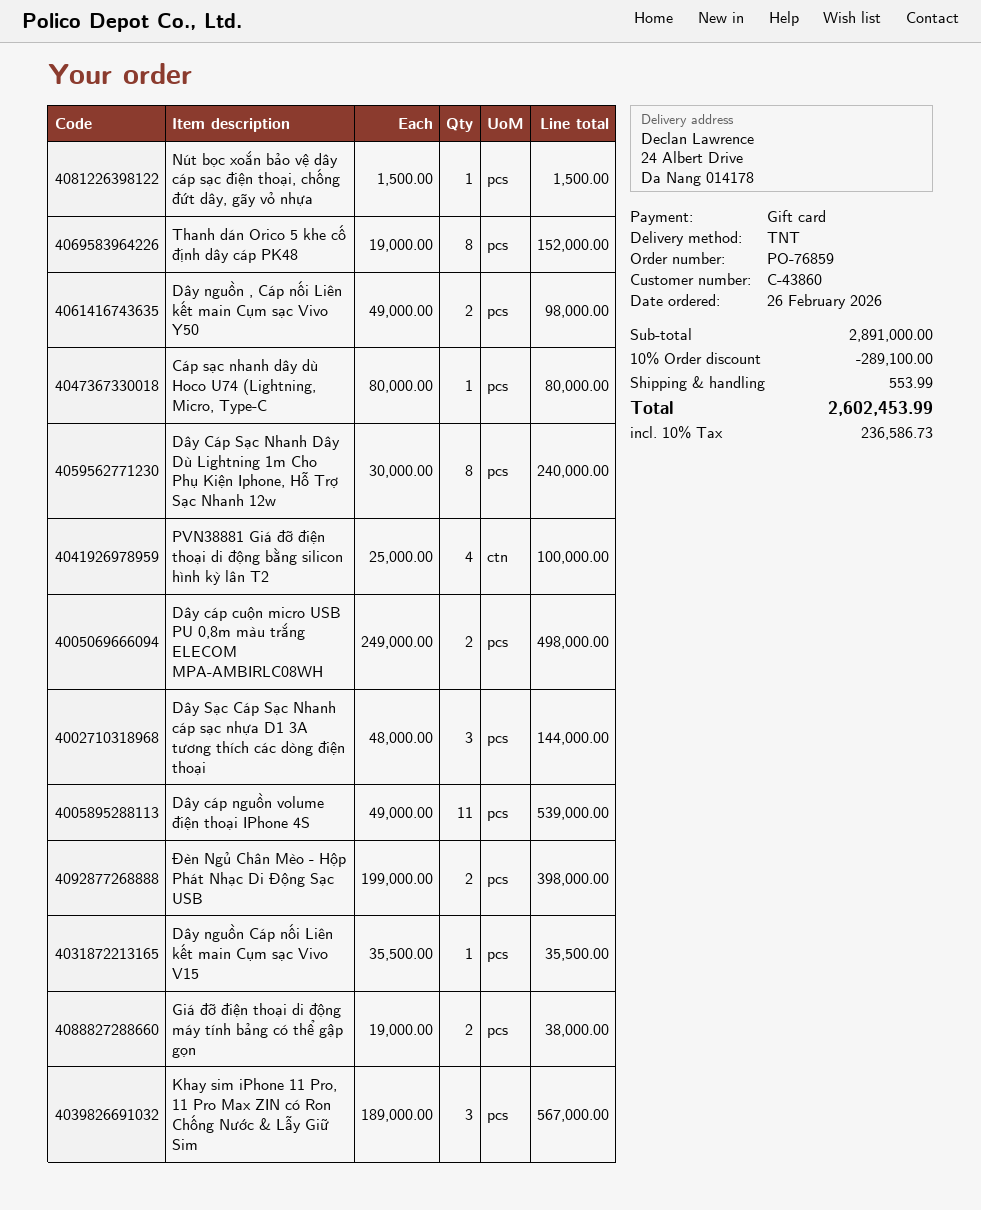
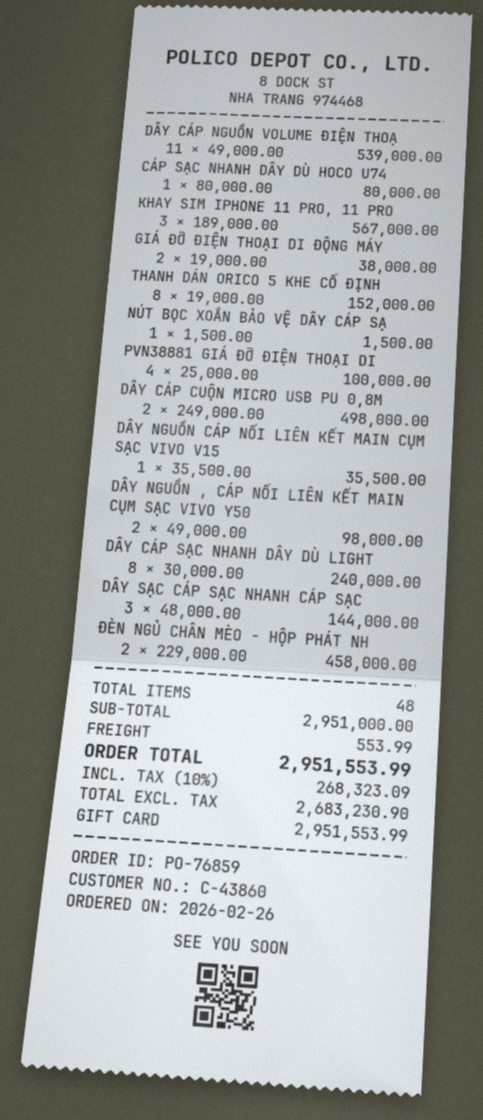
Đèn Ngủ Chân Mèo - Hộp Phát Nhạc Di Động Sạc USB: 2 x 199000.00 = 398000.00 -> 2 x 229000.00 = 458000.00
subtotal: 2891000.00 -> 2951000.00
discount: 10% = 289100.00 -> none
tax: 10% = 236586.73 -> 10% = 268323.09
total: 2602453.99 -> 2951553.99

